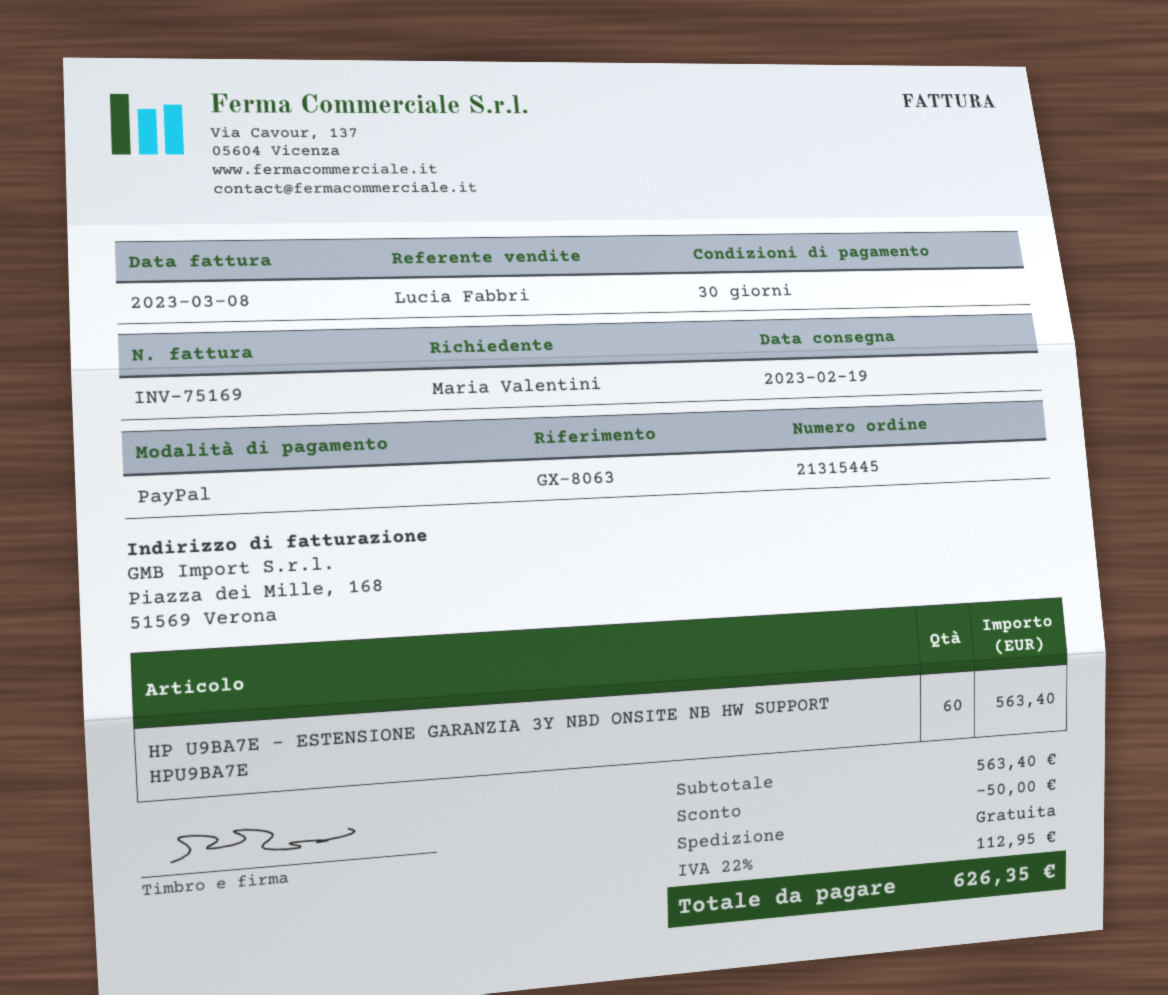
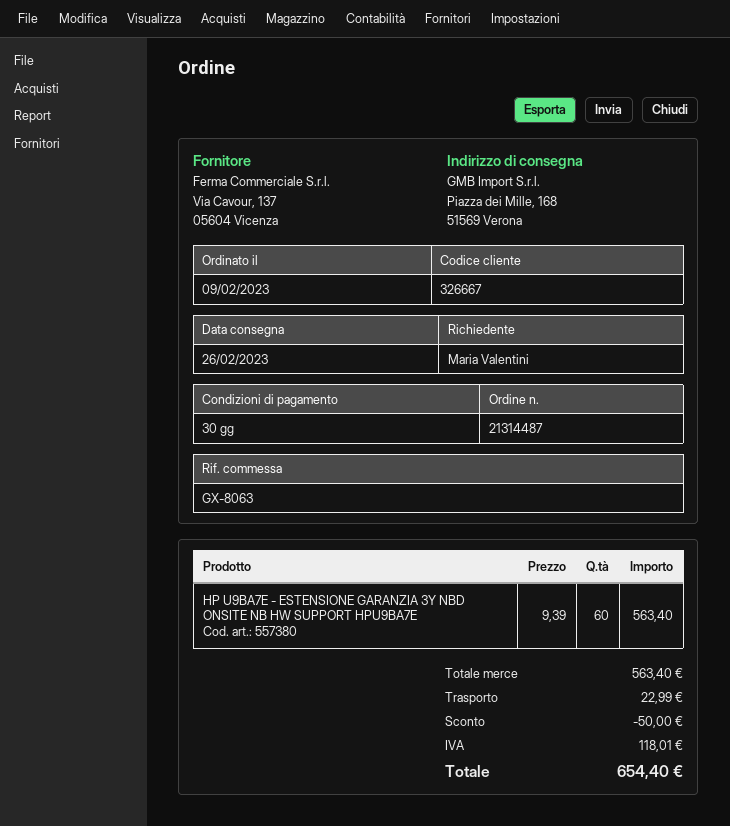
order number: 21315445 -> 21314487
delivery date: 2023-02-19 -> 2023-02-26
shipping: 0.00 -> 22.99
tax: 112.95 -> 118.01
total: 626.35 -> 654.40

